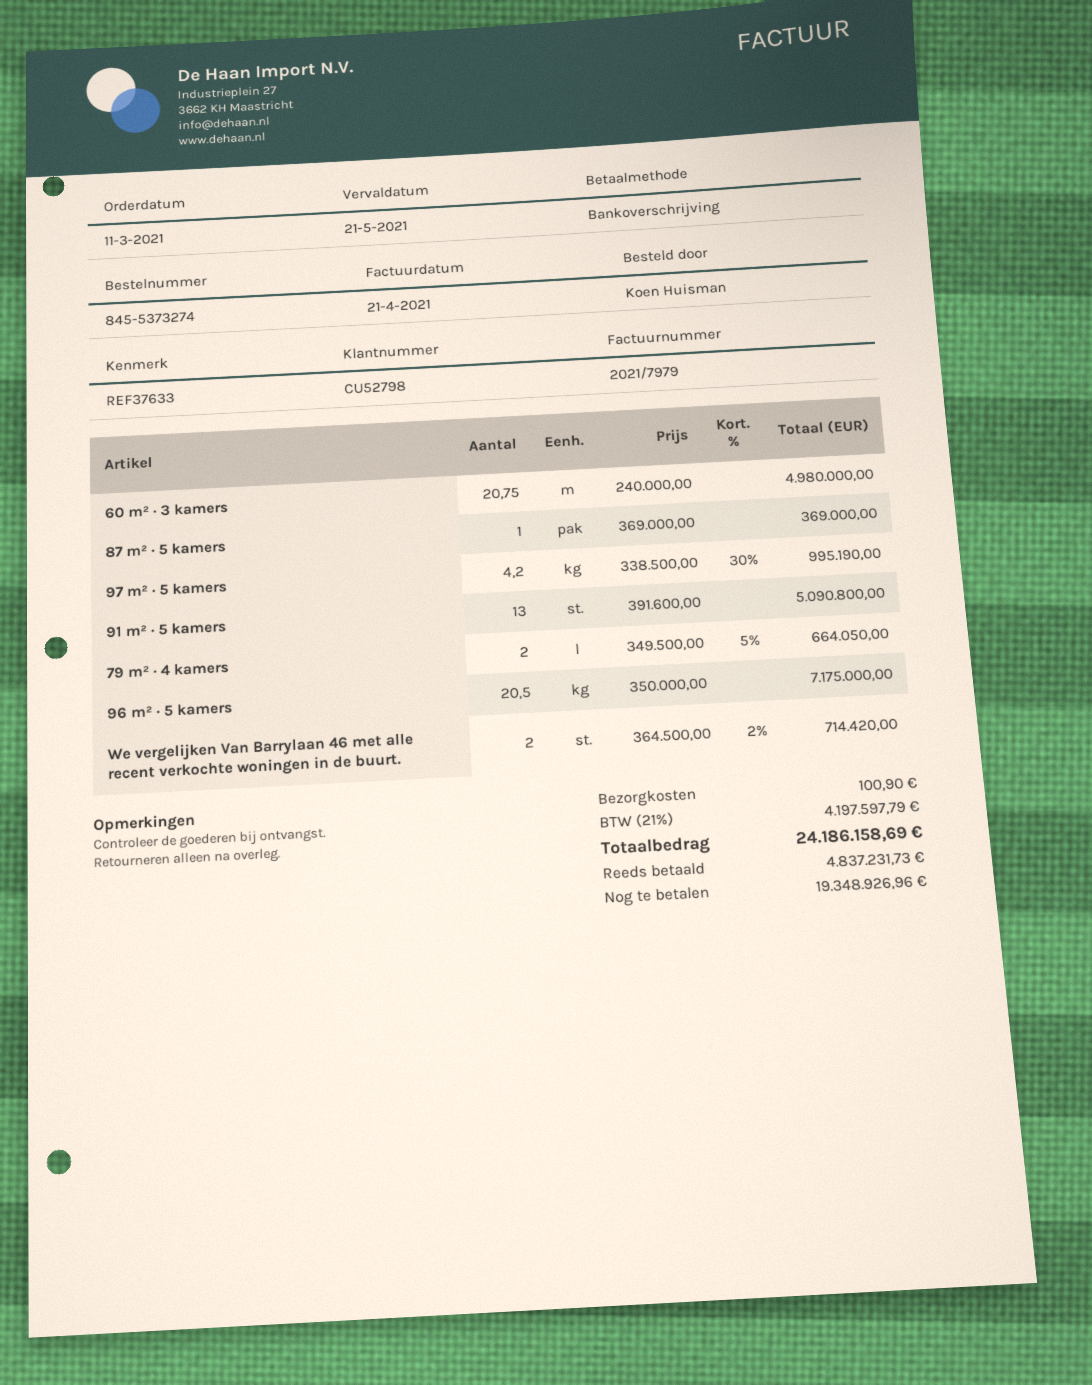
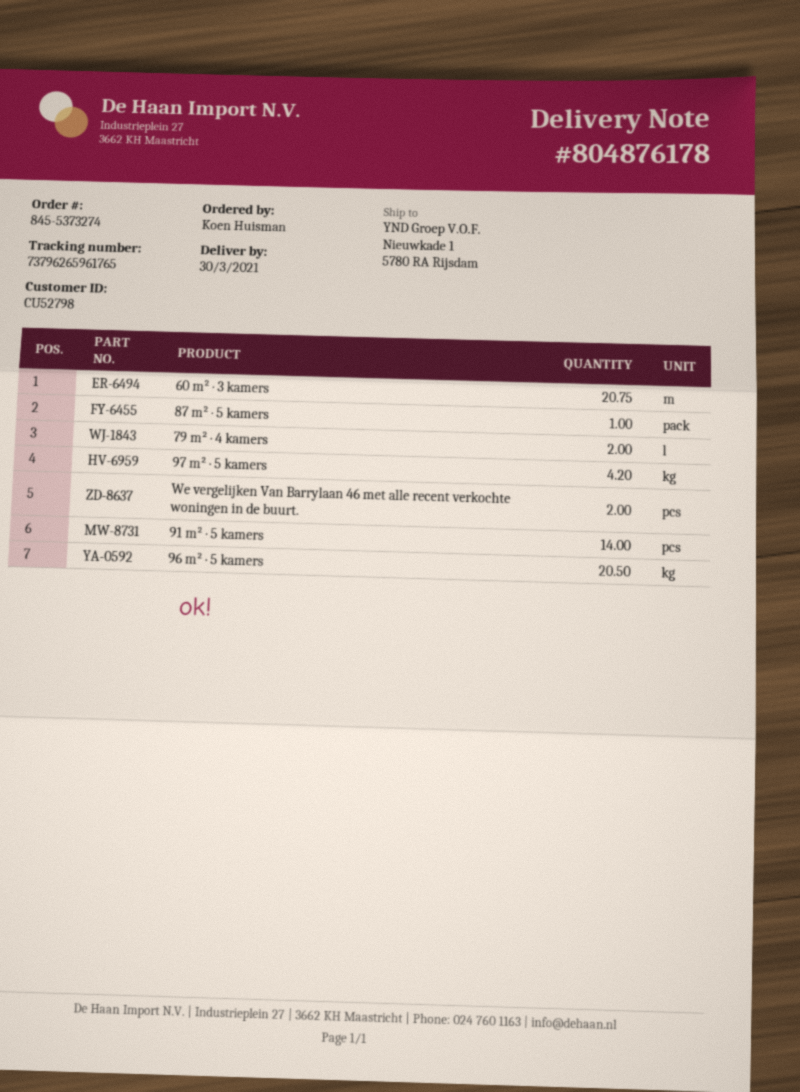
91 m² · 5 kamers: 13 -> 14

